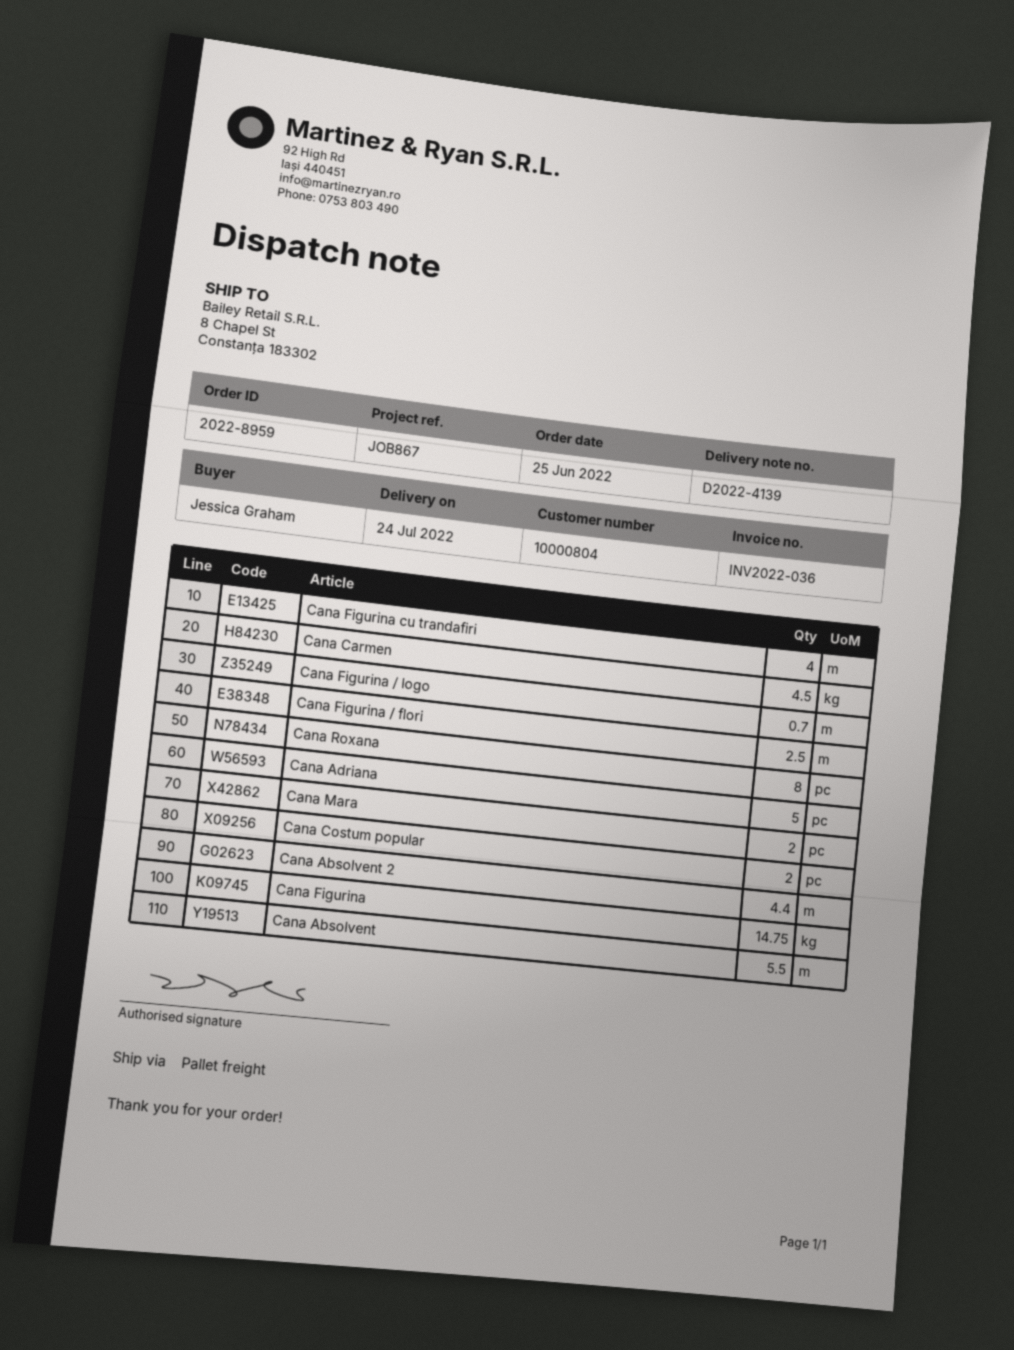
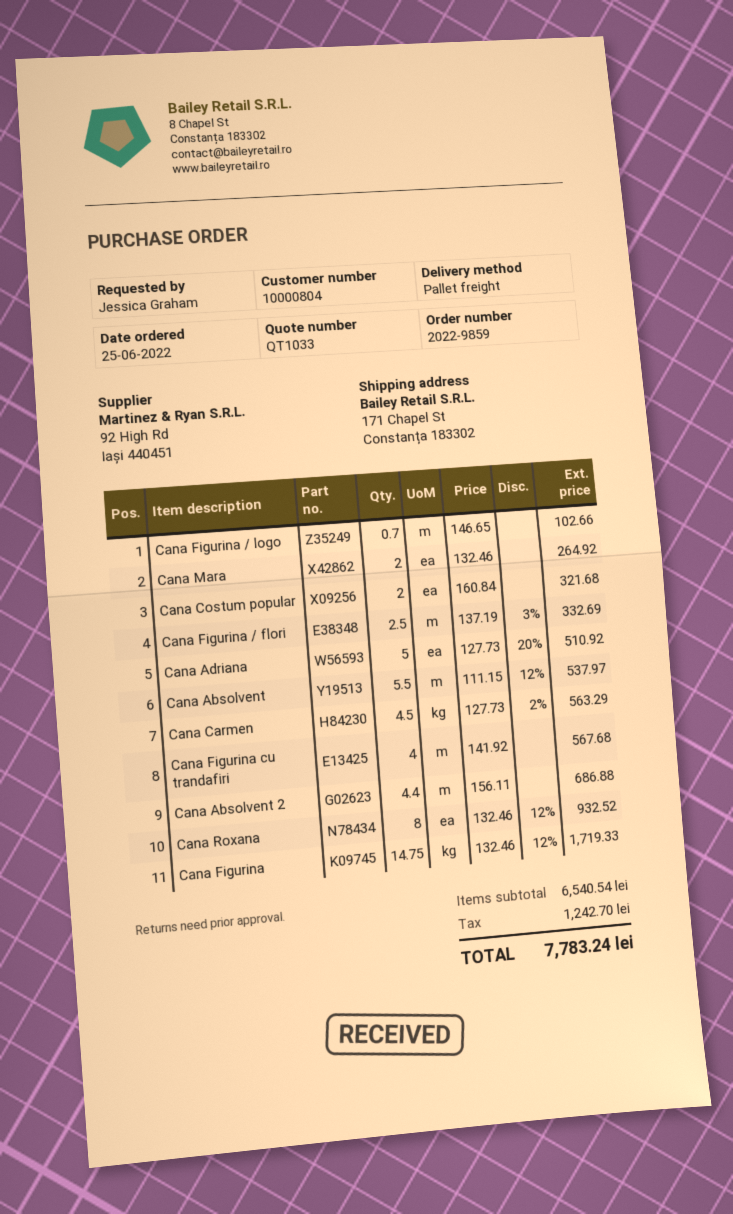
order number: 2022-8959 -> 2022-9859
ship to: 8 Chapel St, Constanța 183302 -> 171 Chapel St, Constanța 183302

